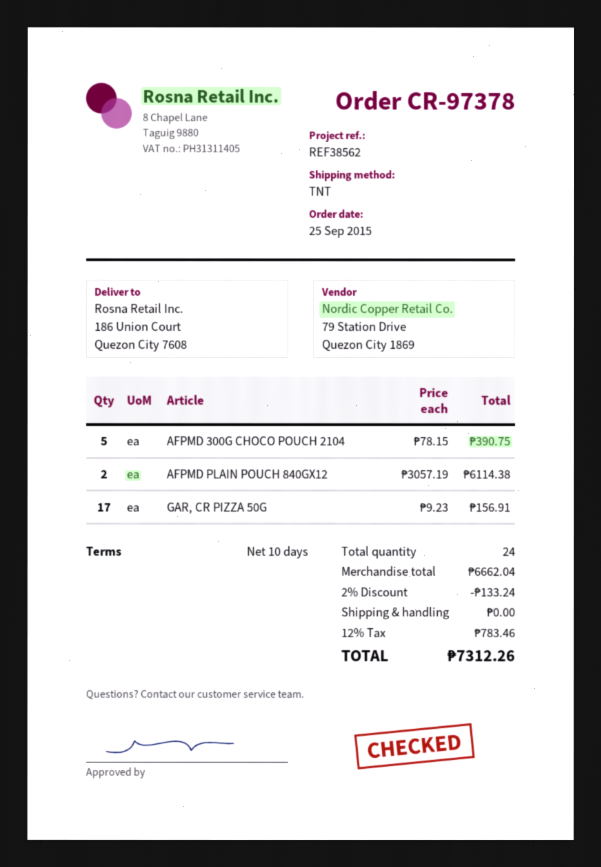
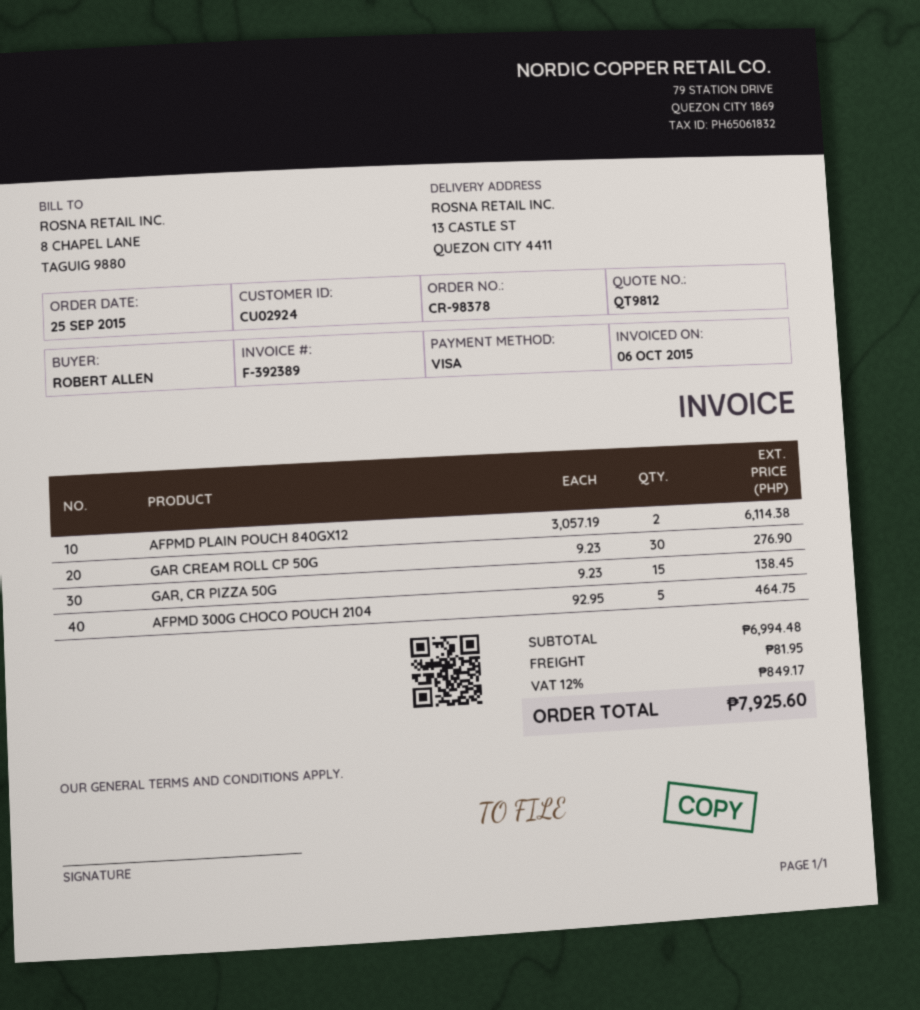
order number: CR-97378 -> CR-98378
ship to: 186 Union Court, Quezon City 7608 -> 13 CASTLE ST, QUEZON CITY 4411
AFPMD 300G CHOCO POUCH 2104: 5 x 78.15 = 390.75 -> 5 x 92.95 = 464.75
GAR, CR PIZZA 50G: 17 x 9.23 = 156.91 -> 15 x 9.23 = 138.45
GAR CREAM ROLL CP 50G: none -> 30 x 9.23 = 276.90
subtotal: 6662.04 -> 6994.48
discount: 2% = 133.24 -> none
shipping: 0.00 -> 81.95
tax: 12% = 783.46 -> 12% = 849.17
total: 7312.26 -> 7925.60

